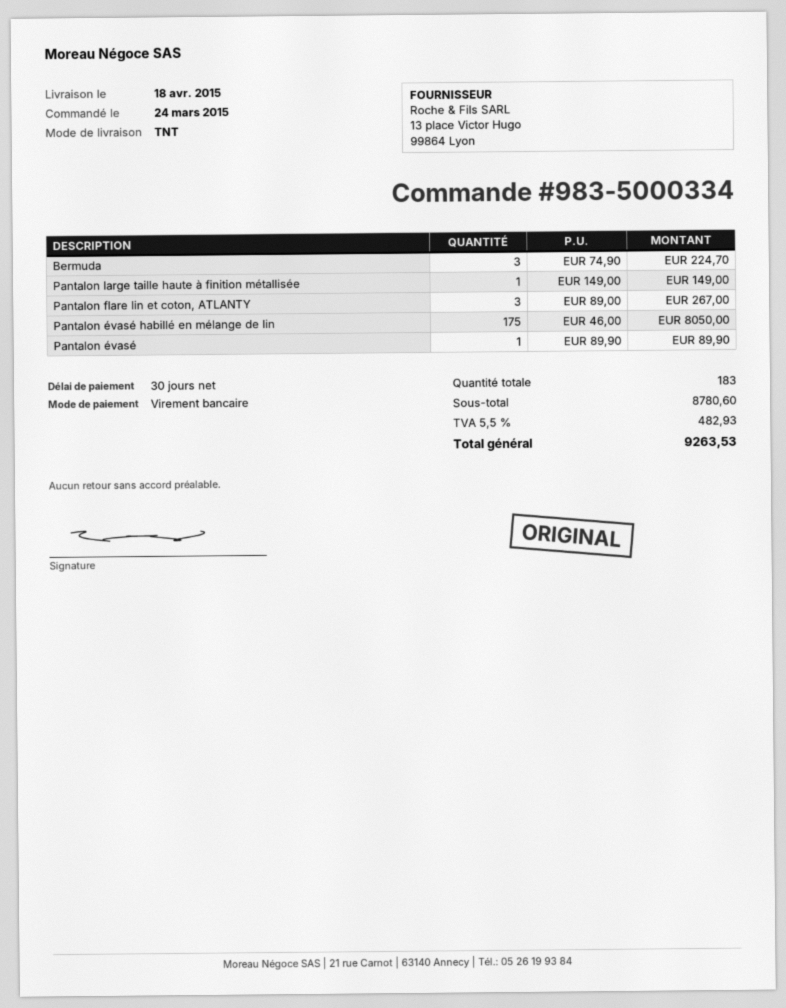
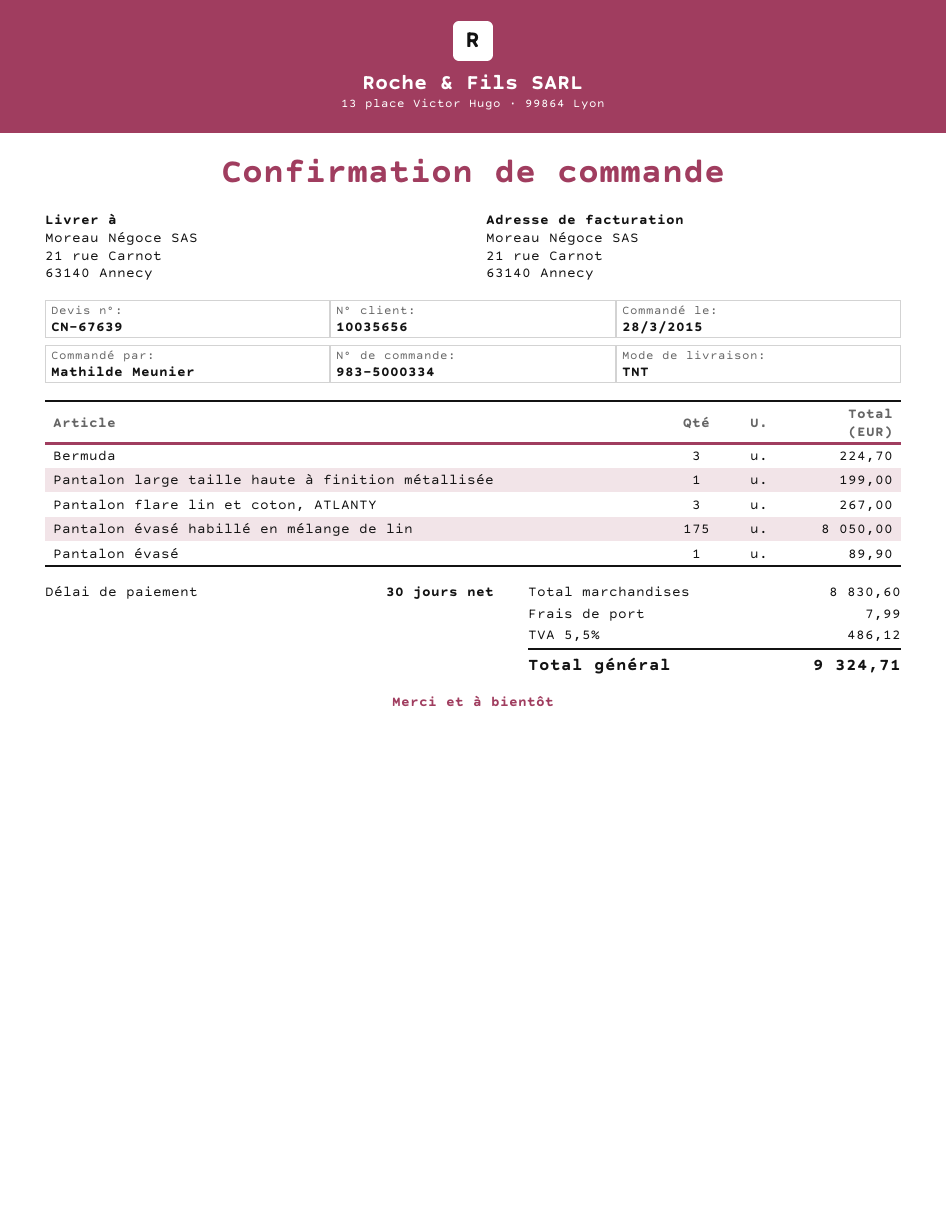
order date: 2015-03-24 -> 2015-03-28
Pantalon large taille haute à finition métallisée: 1 for 149.00 -> 1 for 199.00
subtotal: 8780.60 -> 8830.60
shipping: none -> 7.99
tax: 5.5% = 482.93 -> 5.5% = 486.12
total: 9263.53 -> 9324.71

